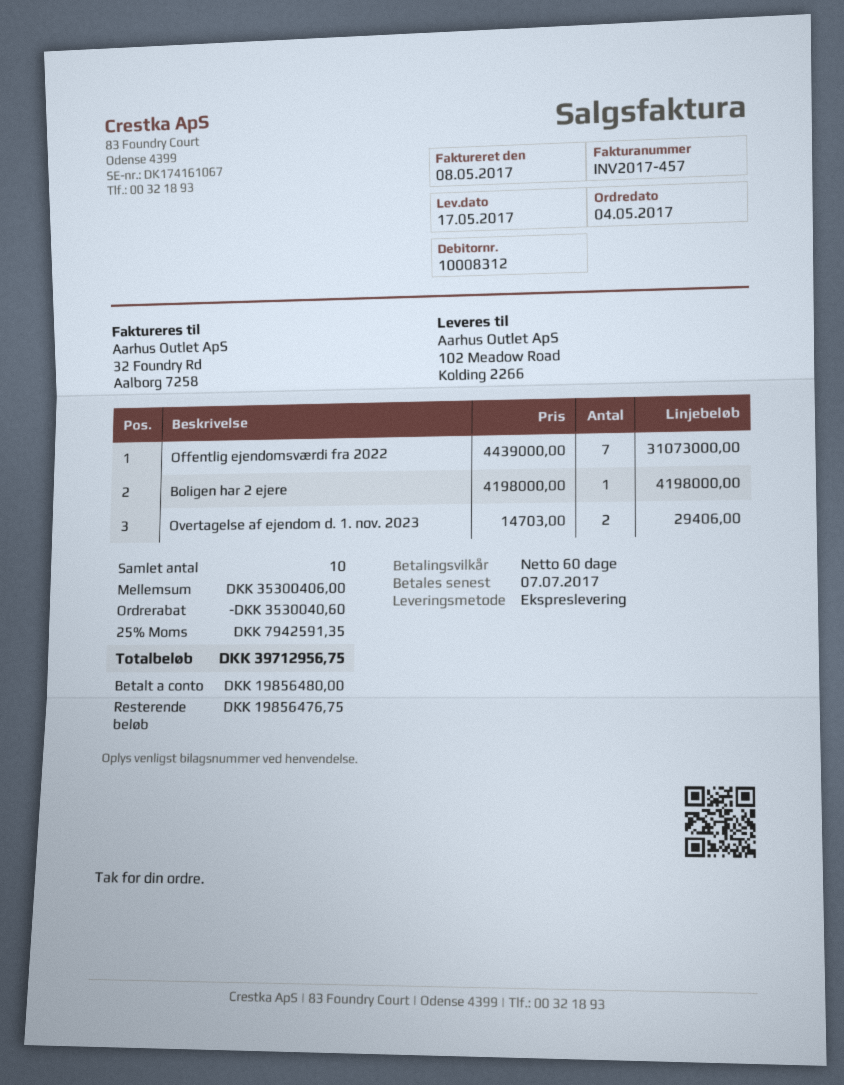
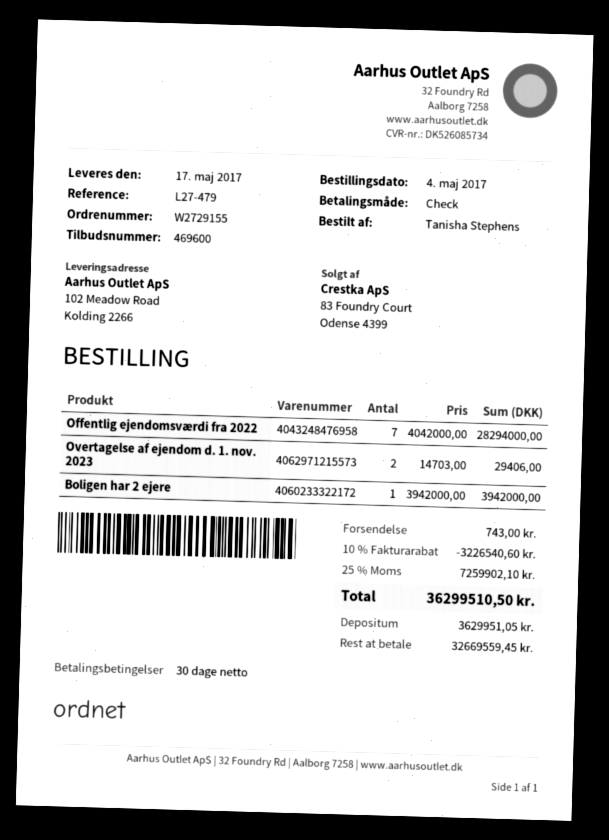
payment terms: 60 days -> 30 days
Offentlig ejendomsværdi fra 2022: 7 x 4439000.00 = 31073000.00 -> 7 x 4042000.00 = 28294000.00
Boligen har 2 ejere: 1 x 4198000.00 = 4198000.00 -> 1 x 3942000.00 = 3942000.00
discount: 3530040.60 -> 3226540.60
shipping: none -> 743.00
tax: 25% = 7942591.35 -> 25% = 7259902.10
total: 39712956.75 -> 36299510.50
deposit: 19856480.00 -> 3629951.05
balance: 19856476.75 -> 32669559.45

